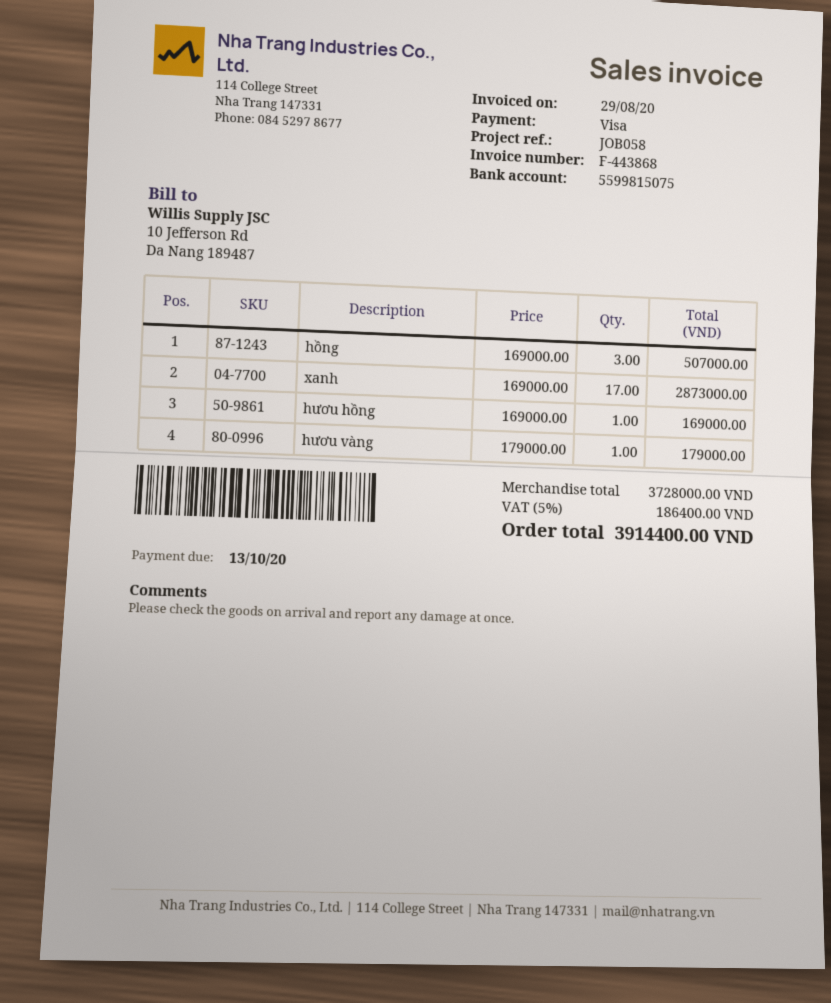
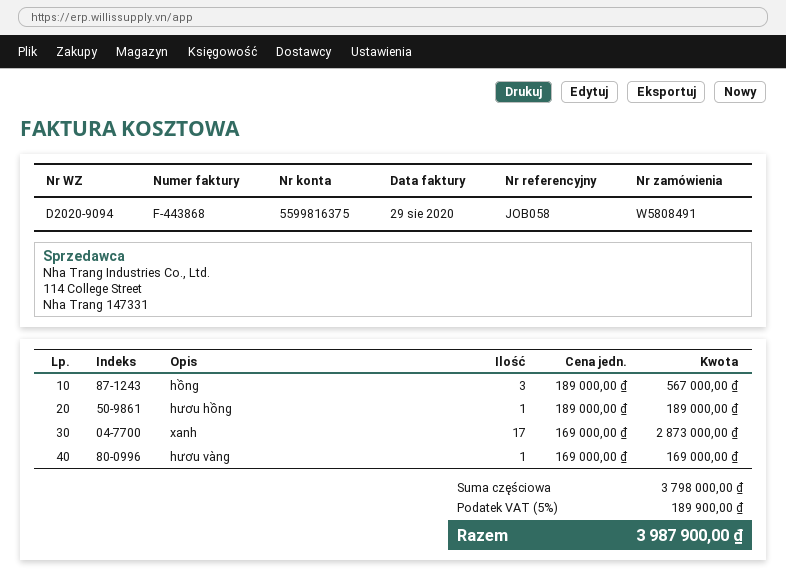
bank account: 5599815075 -> 5599816375
hồng: 3 x 169000.00 = 507000.00 -> 3 x 189000.00 = 567000.00
hươu hồng: 1 x 169000.00 = 169000.00 -> 1 x 189000.00 = 189000.00
hươu vàng: 1 x 179000.00 = 179000.00 -> 1 x 169000.00 = 169000.00
subtotal: 3728000.00 -> 3798000.00
tax: 5% = 186400.00 -> 5% = 189900.00
total: 3914400.00 -> 3987900.00

